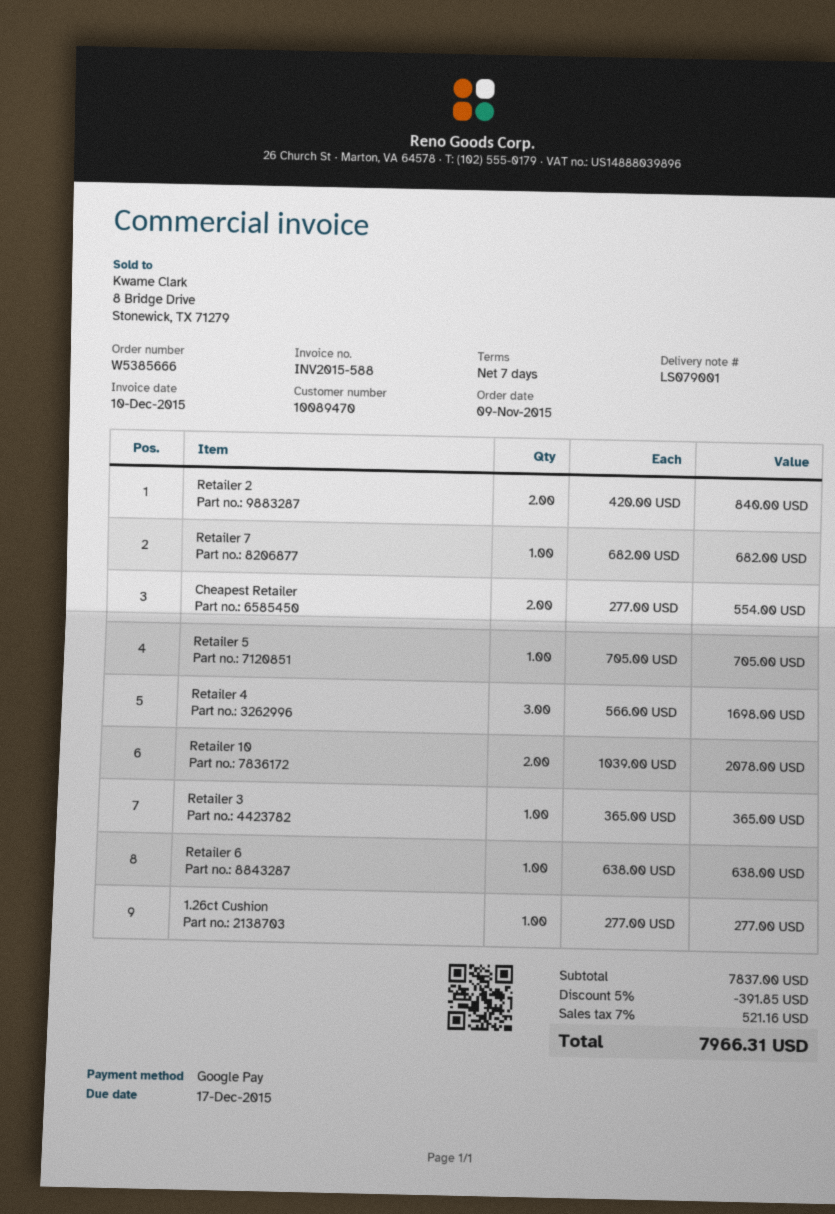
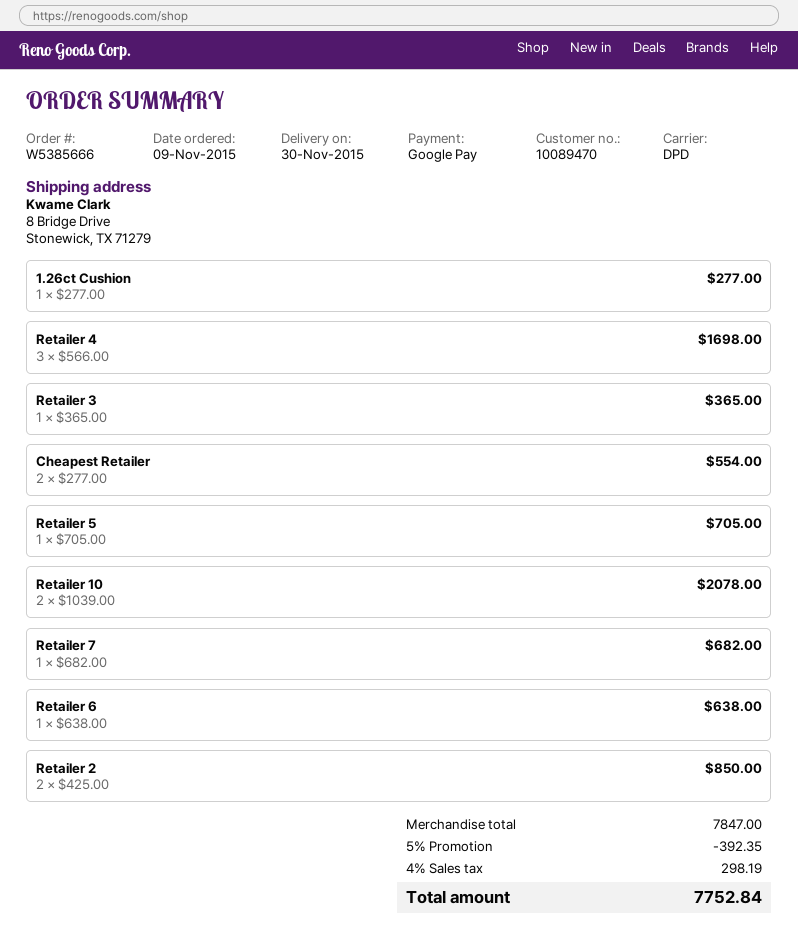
Retailer 2: 2 x 420.00 = 840.00 -> 2 x 425.00 = 850.00
subtotal: 7837.00 -> 7847.00
discount: 5% = 391.85 -> 5% = 392.35
tax: 7% = 521.16 -> 4% = 298.19
total: 7966.31 -> 7752.84

